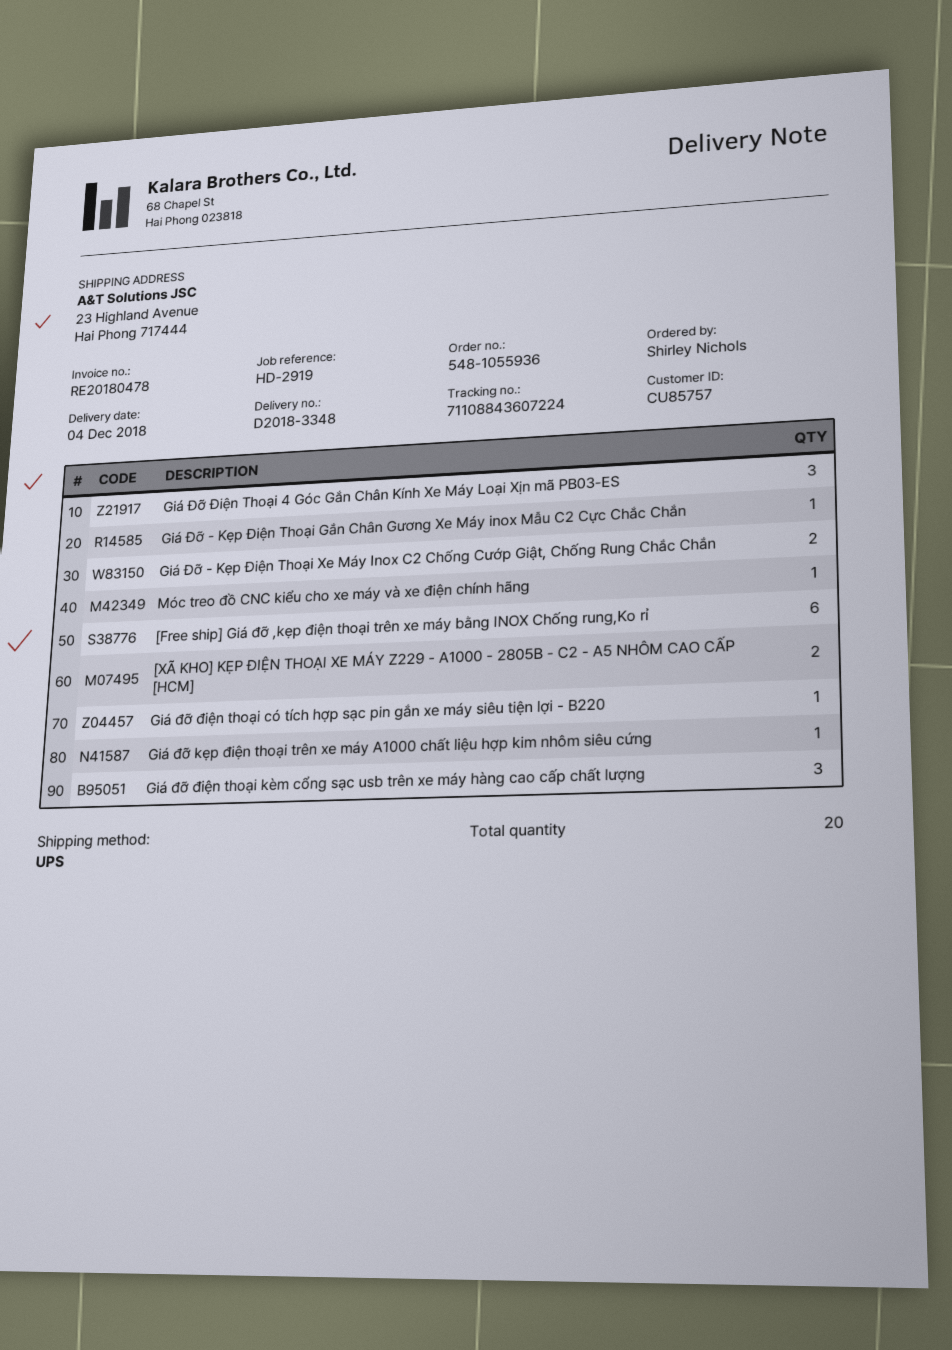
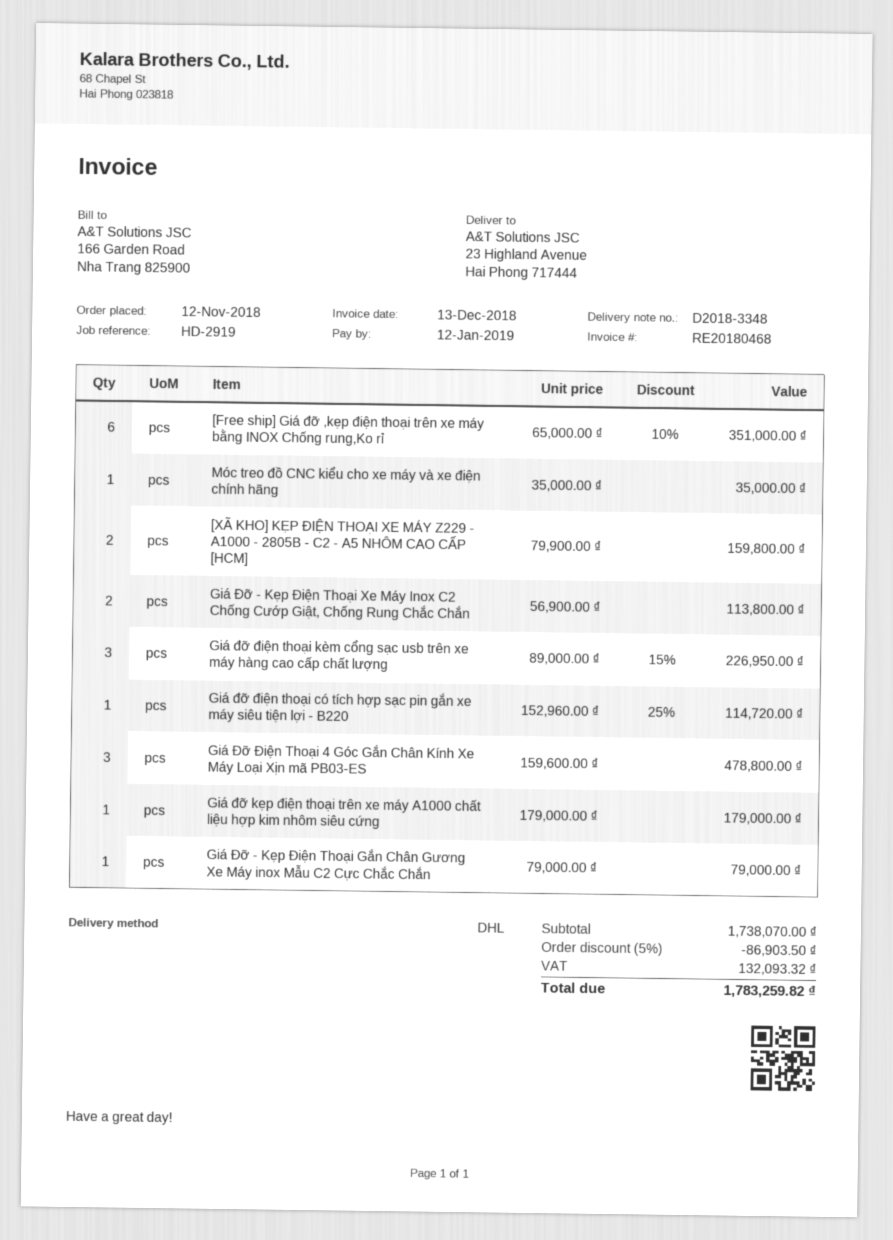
invoice number: RE20180478 -> RE20180468
shipping method: UPS -> DHL

